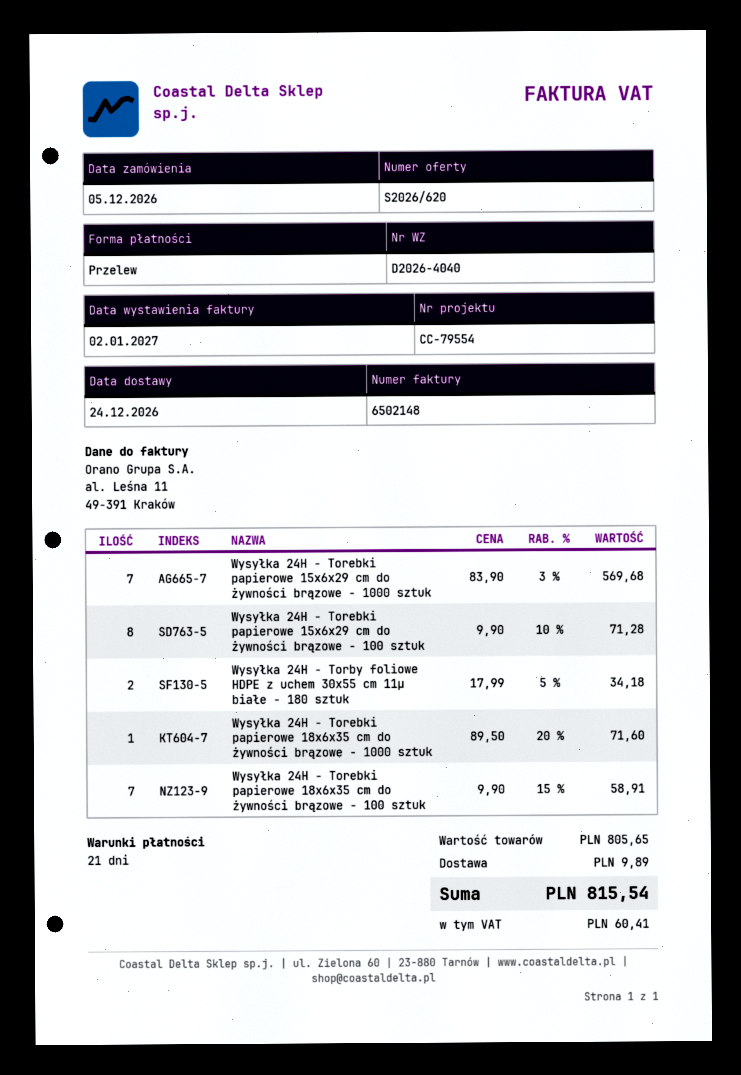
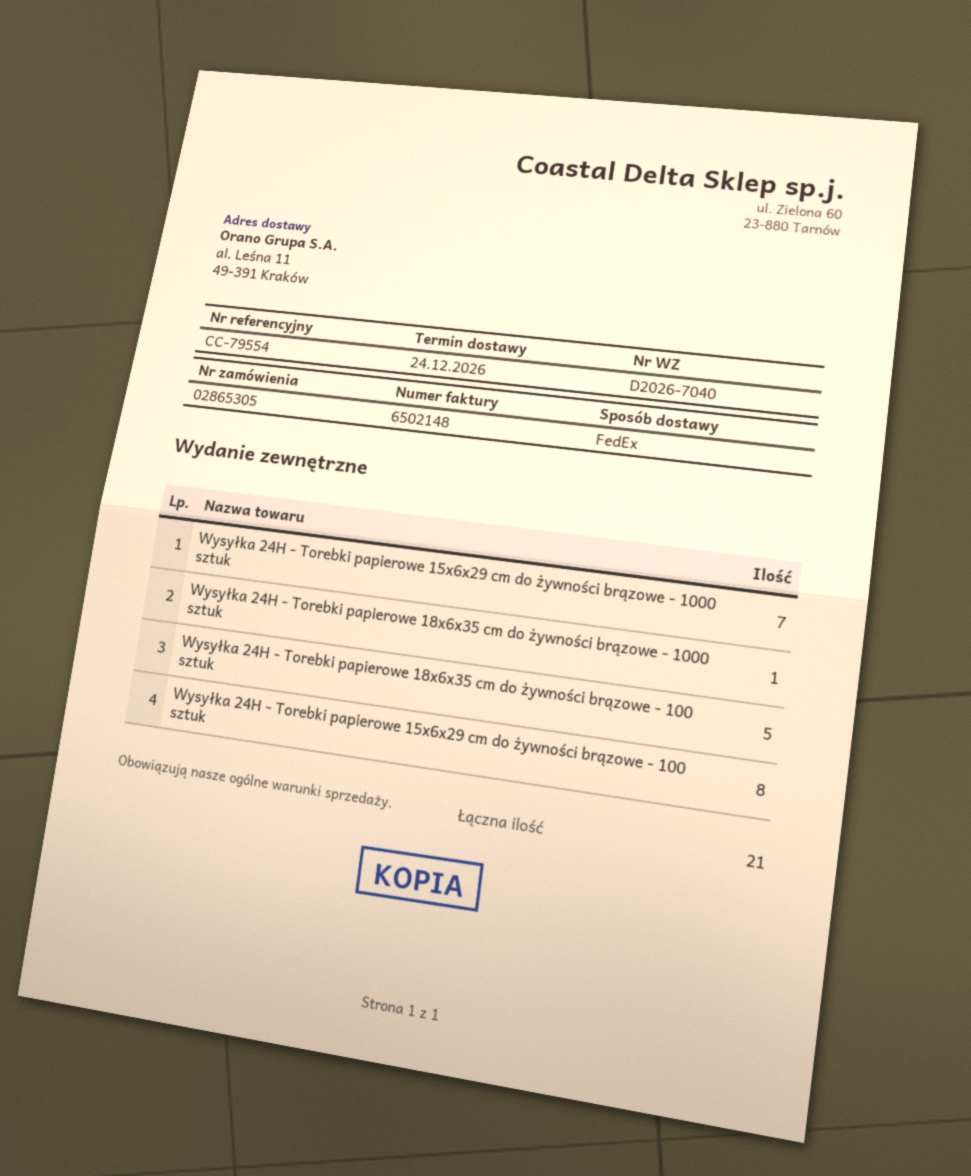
delivery note number: D2026-4040 -> D2026-7040
Wysyłka 24H - Torby foliowe HDPE z uchem 30x55 cm 11µ białe - 180 sztuk: 2 -> none
Wysyłka 24H - Torebki papierowe 18x6x35 cm do żywności brązowe - 100 sztuk: 7 -> 5

